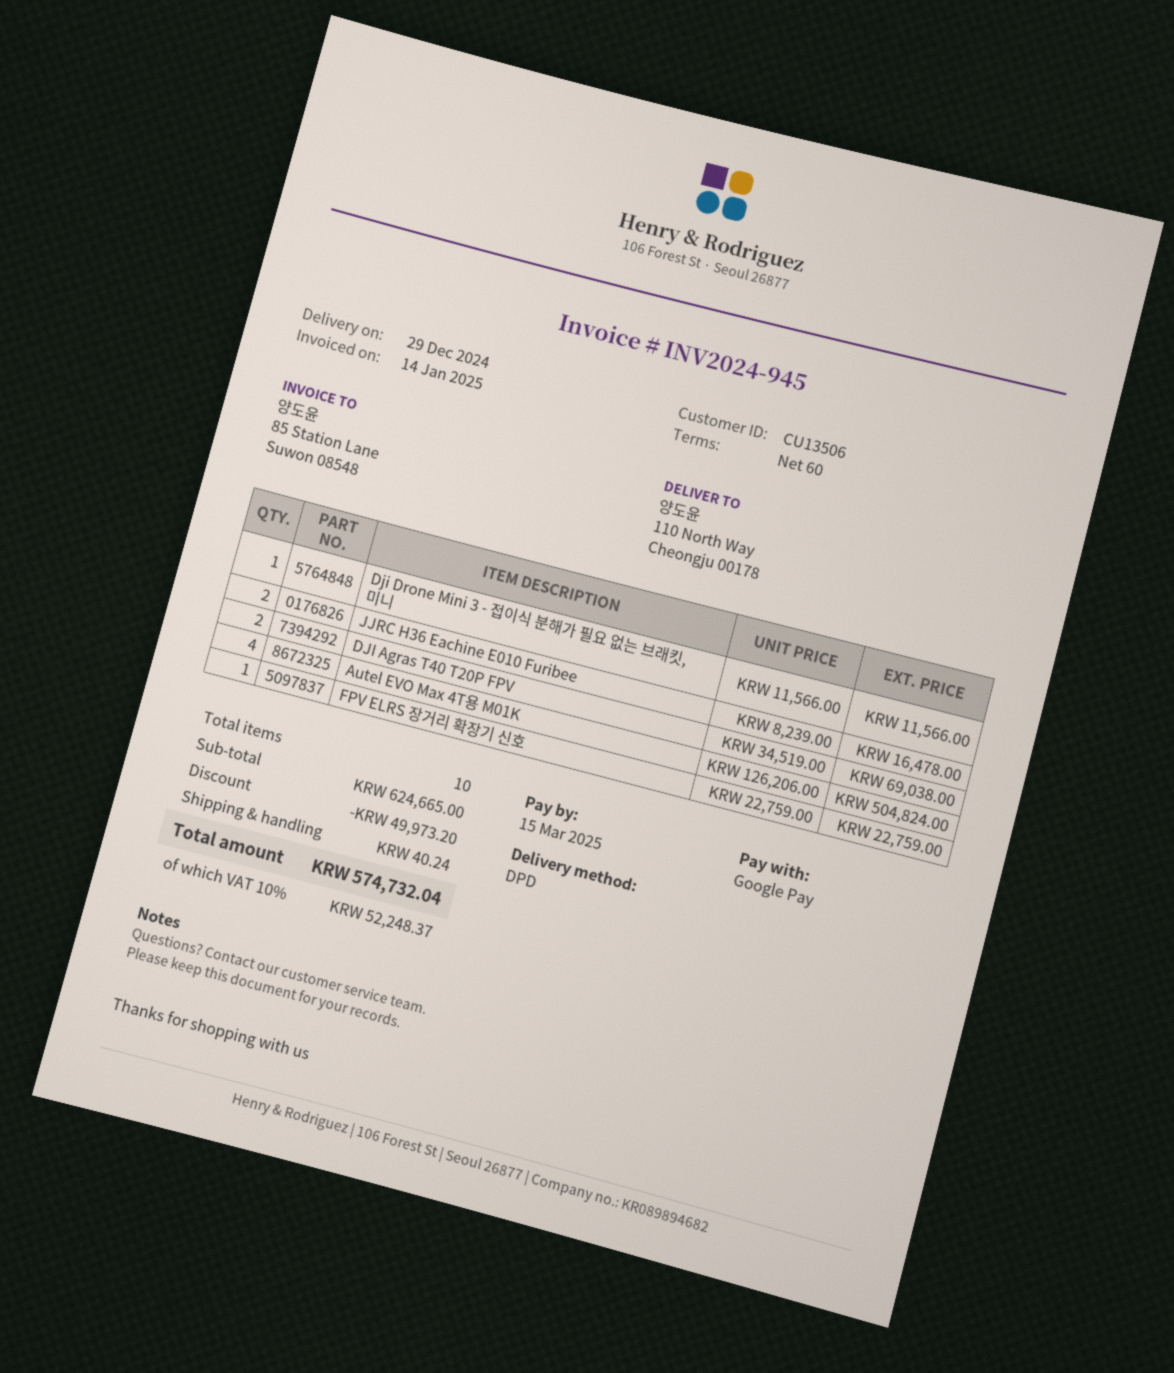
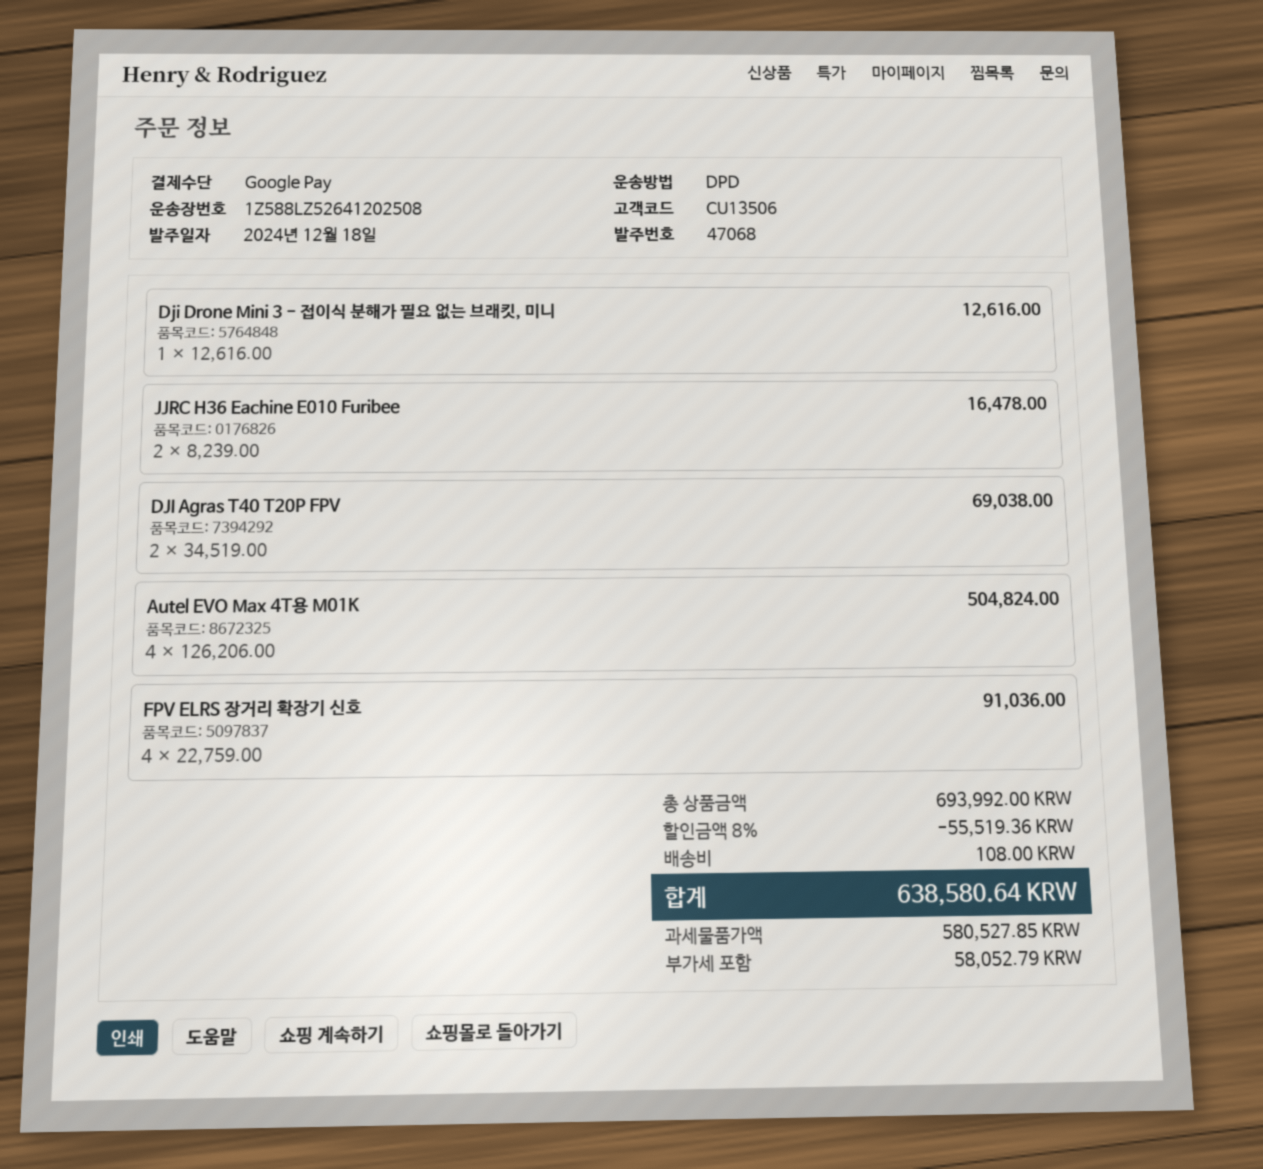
Dji Drone Mini 3 - 접이식 분해가 필요 없는 브래킷, 미니: 1 x 11566.00 = 11566.00 -> 1 x 12616.00 = 12616.00
FPV ELRS 장거리 확장기 신호: 1 x 22759.00 = 22759.00 -> 4 x 22759.00 = 91036.00
subtotal: 624665.00 -> 693992.00
discount: 49973.20 -> 55519.36
shipping: 40.24 -> 108.00
tax: 52248.37 -> 58052.79
total: 574732.04 -> 638580.64

